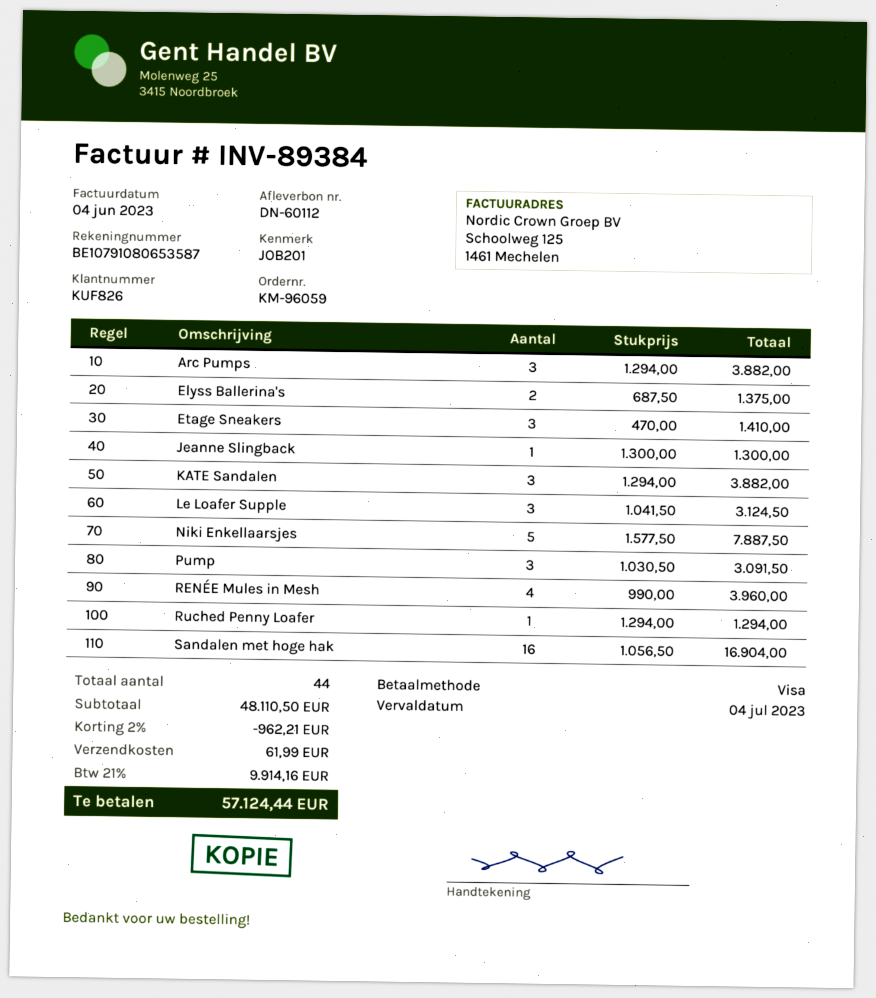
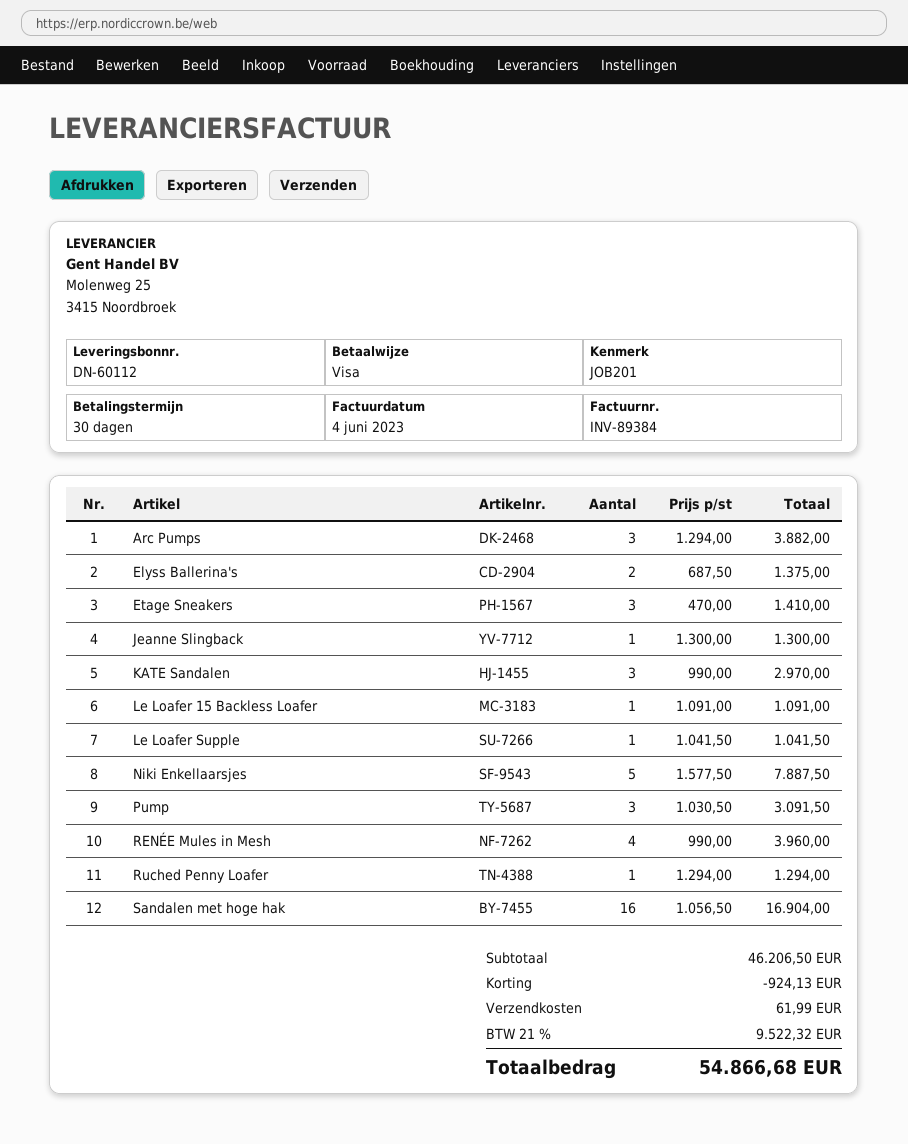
KATE Sandalen: 3 x 1294.00 = 3882.00 -> 3 x 990.00 = 2970.00
Le Loafer Supple: 3 x 1041.50 = 3124.50 -> 1 x 1041.50 = 1041.50
Le Loafer 15 Backless Loafer: none -> 1 x 1091.00 = 1091.00
subtotal: 48110.50 -> 46206.50
discount: 962.21 -> 924.13
tax: 21% = 9914.16 -> 21% = 9522.32
total: 57124.44 -> 54866.68

